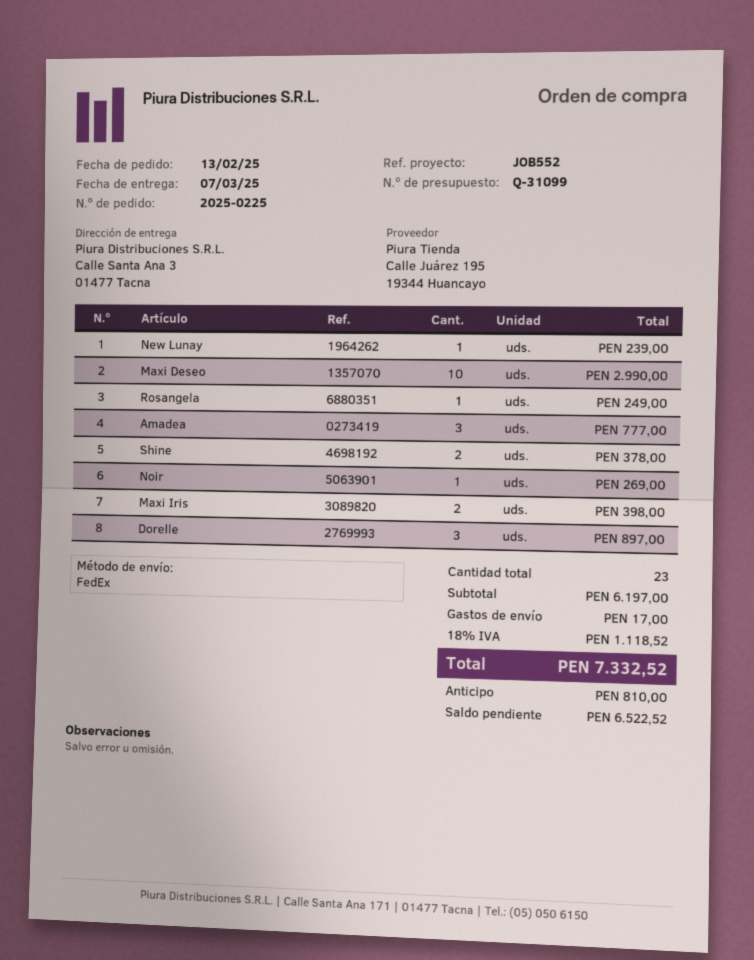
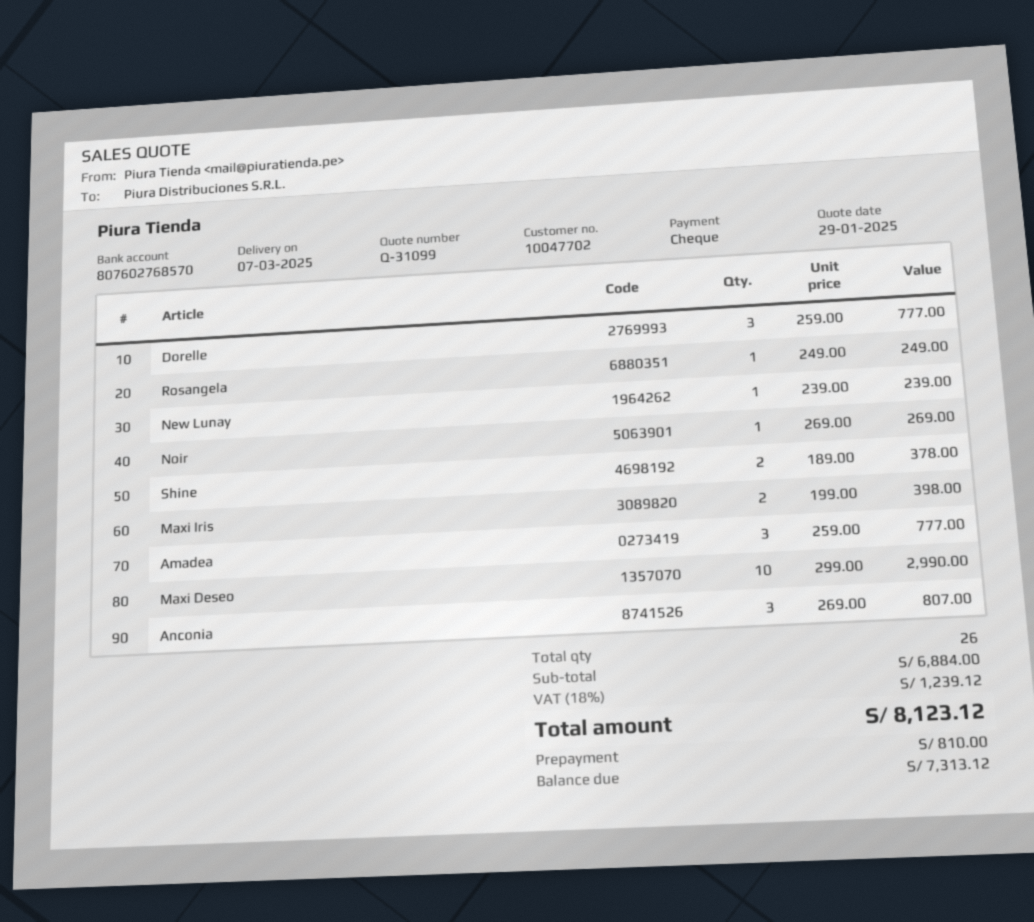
Dorelle: 3 for 897.00 -> 3 for 777.00
Anconia: none -> 3 for 807.00
total quantity: 23 -> 26
subtotal: 6197.00 -> 6884.00
shipping: 17.00 -> none
tax: 18% = 1118.52 -> 18% = 1239.12
total: 7332.52 -> 8123.12
balance: 6522.52 -> 7313.12

